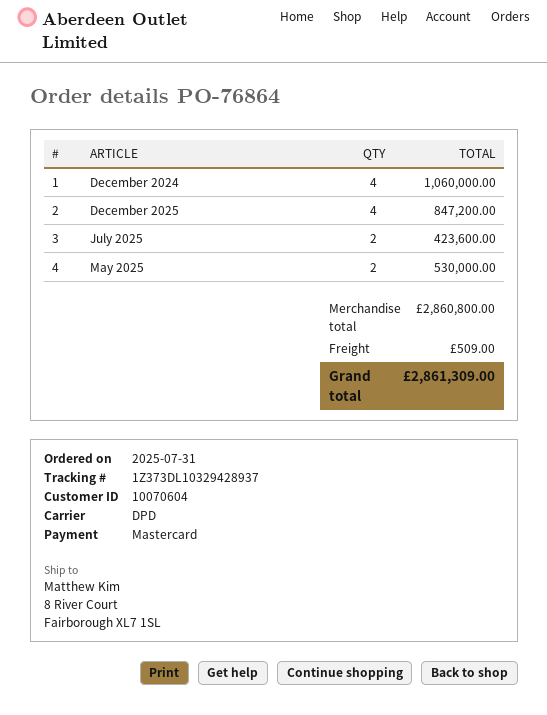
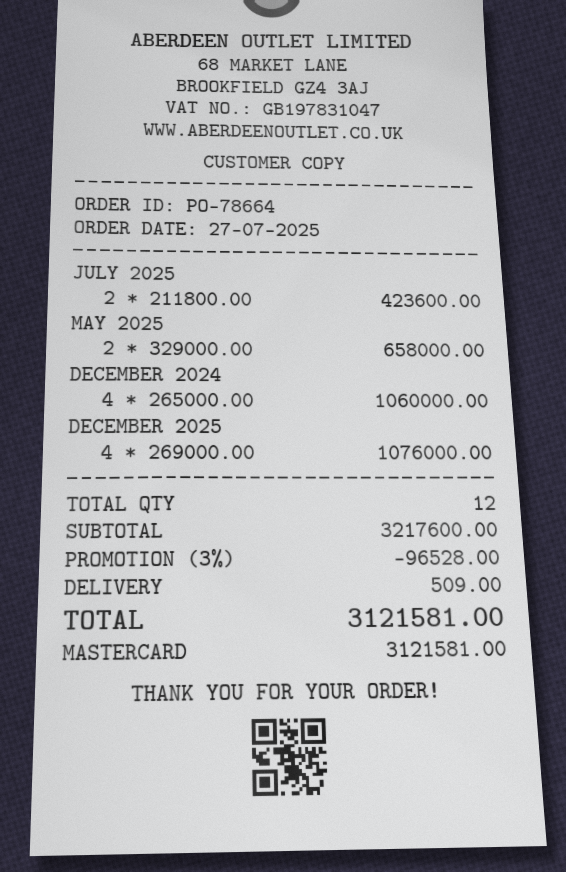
order number: PO-76864 -> PO-78664
order date: 2025-07-31 -> 2025-07-27
December 2025: 4 for 847200.00 -> 4 for 1076000.00
May 2025: 2 for 530000.00 -> 2 for 658000.00
subtotal: 2860800.00 -> 3217600.00
discount: none -> 3% = 96528.00
total: 2861309.00 -> 3121581.00

